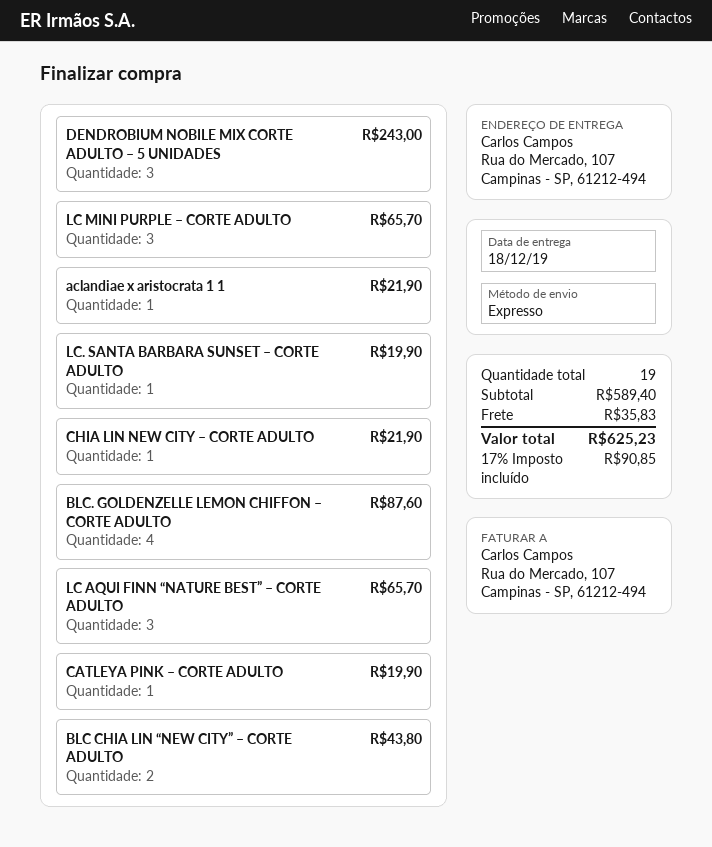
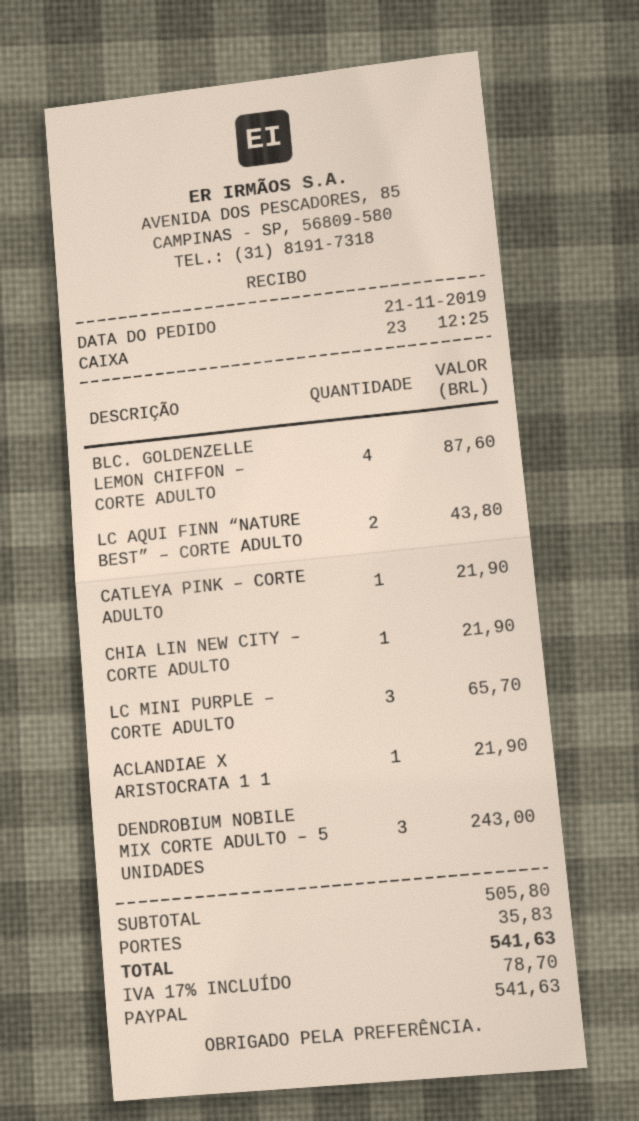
LC. SANTA BARBARA SUNSET – CORTE ADULTO: 1 for 19.90 -> none
LC AQUI FINN “NATURE BEST” – CORTE ADULTO: 3 for 65.70 -> 2 for 43.80
CATLEYA PINK – CORTE ADULTO: 1 for 19.90 -> 1 for 21.90
BLC CHIA LIN “NEW CITY” – CORTE ADULTO: 2 for 43.80 -> none
subtotal: 589.40 -> 505.80
tax: 17% = 90.85 -> 17% = 78.70
total: 625.23 -> 541.63

